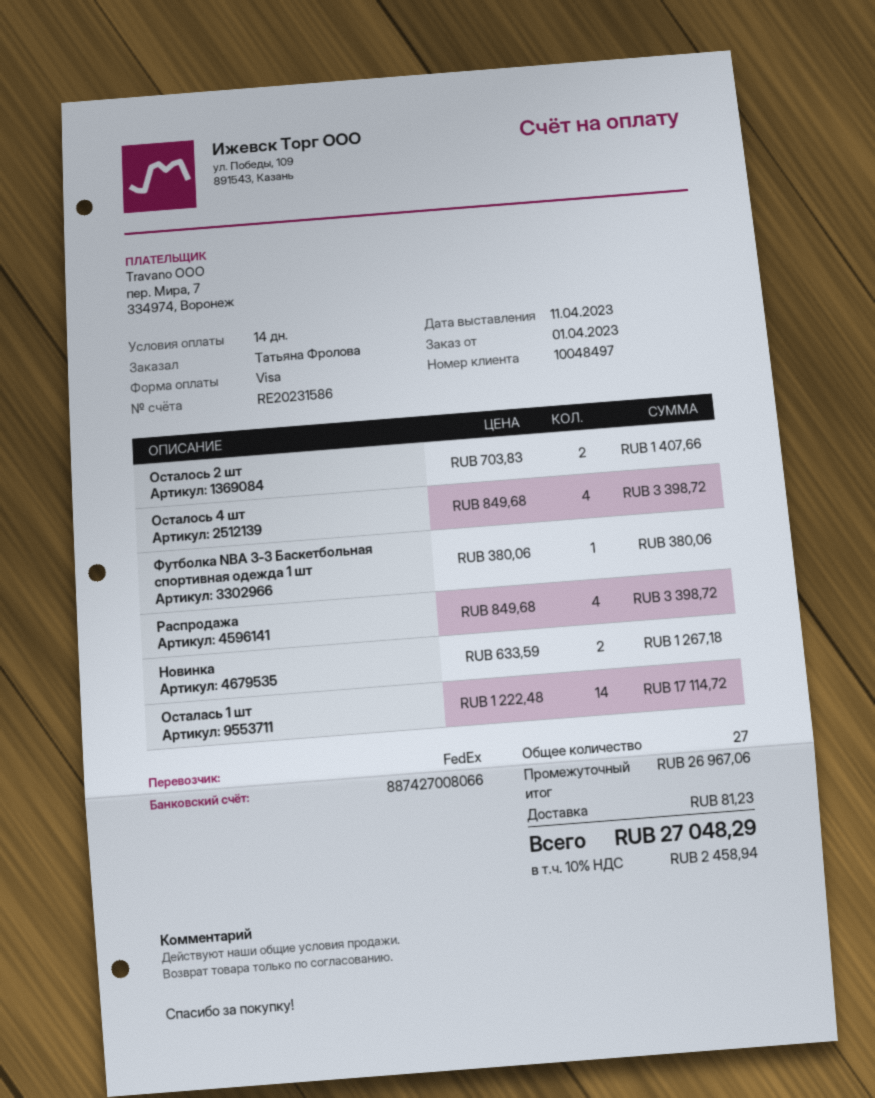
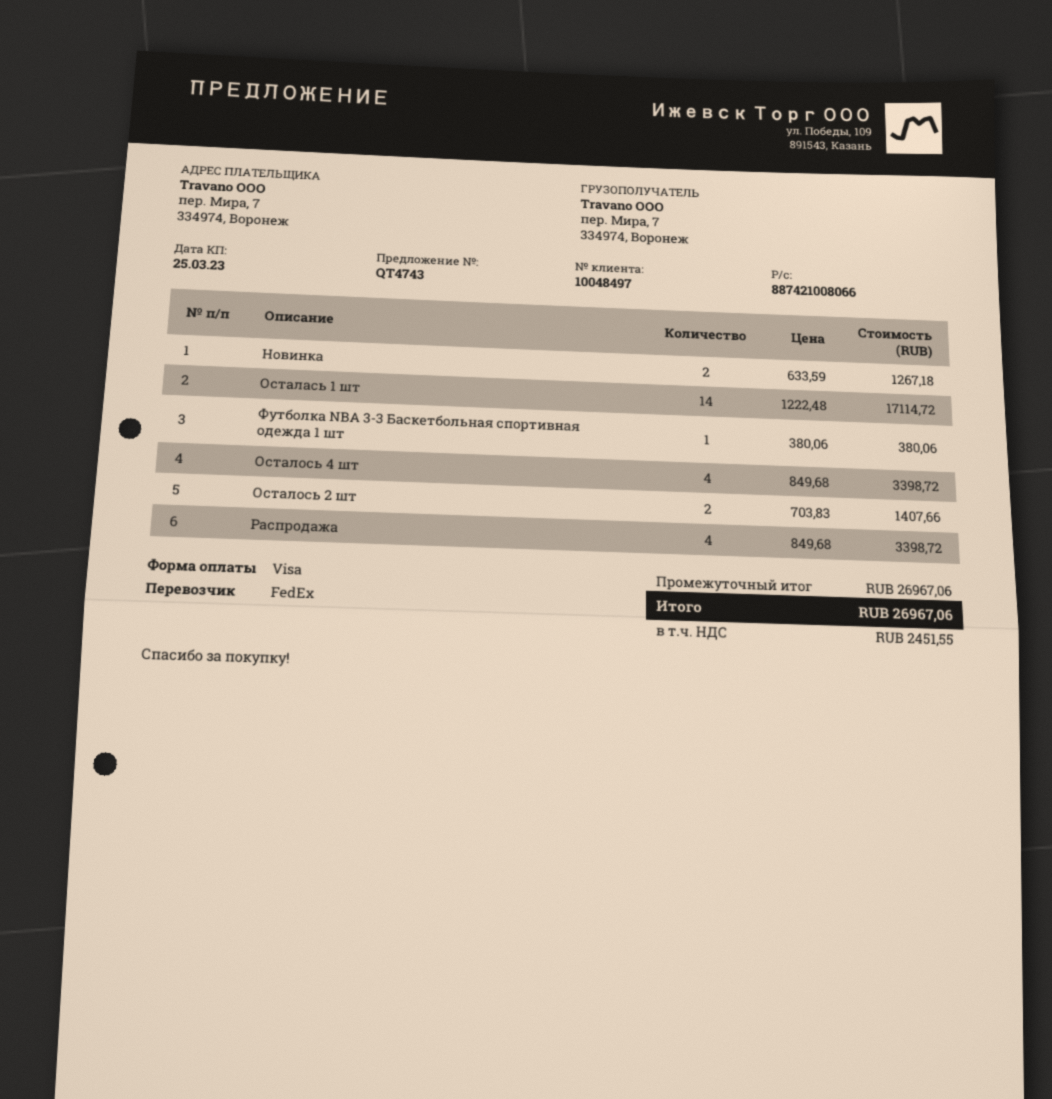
bank account: 887427008066 -> 887421008066
shipping: 81.23 -> none
tax: 2458.94 -> 2451.55
total: 27048.29 -> 26967.06

